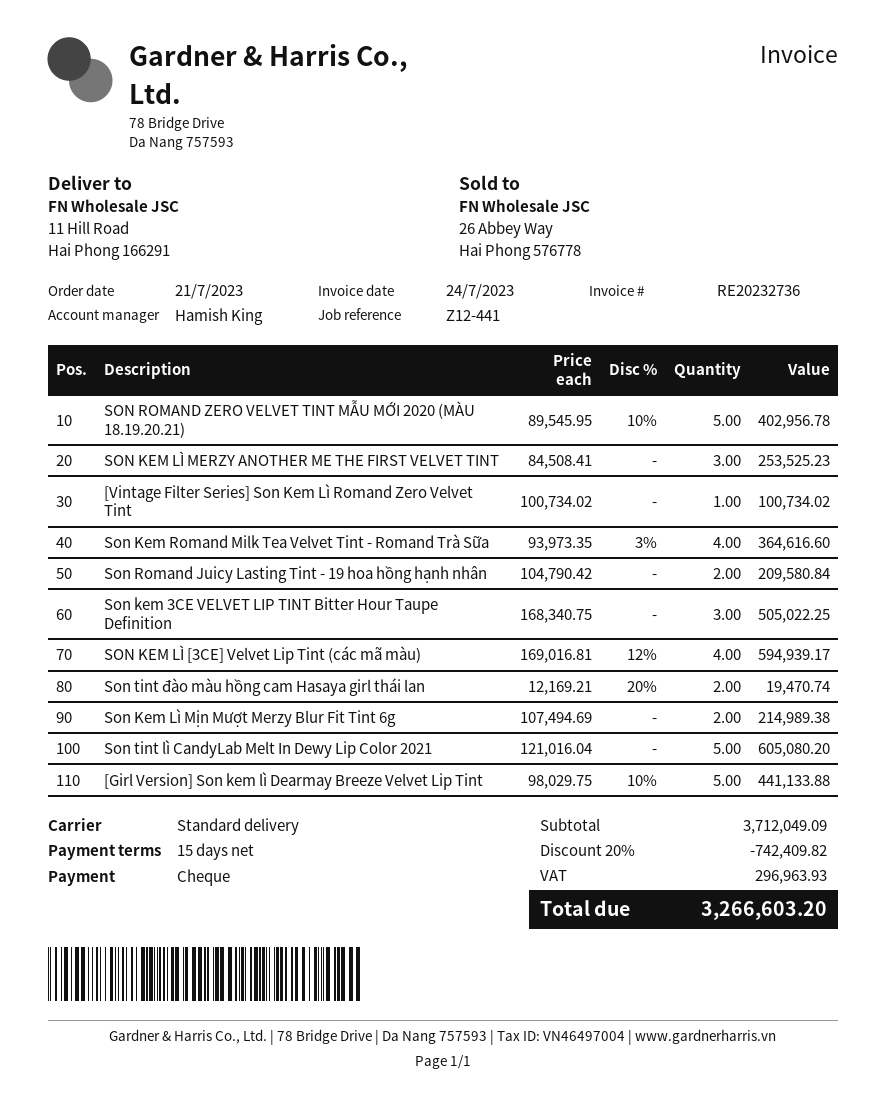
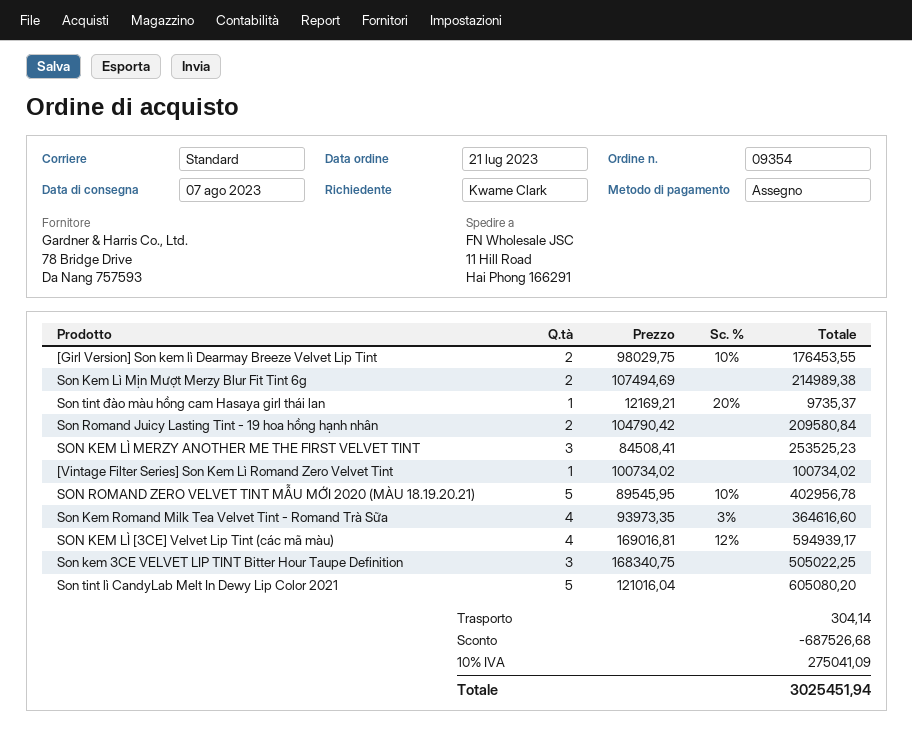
Son tint đào màu hồng cam Hasaya girl thái lan: 2 x 12169.21 - 20% = 19470.74 -> 1 x 12169.21 - 20% = 9735.37
[Girl Version] Son kem lì Dearmay Breeze Velvet Lip Tint: 5 x 98029.75 - 10% = 441133.88 -> 2 x 98029.75 - 10% = 176453.55
discount: 742409.82 -> 687526.68
shipping: none -> 304.14
tax: 296963.93 -> 275041.09
total: 3266603.20 -> 3025451.94

